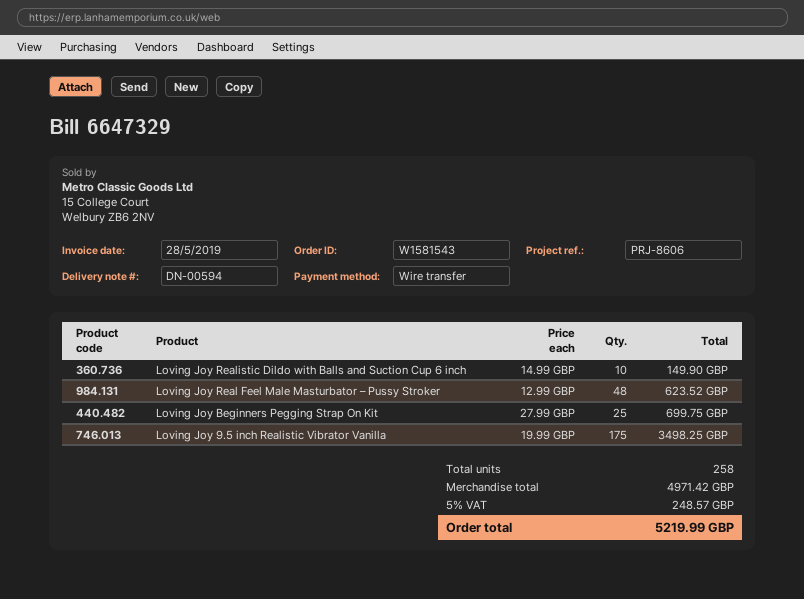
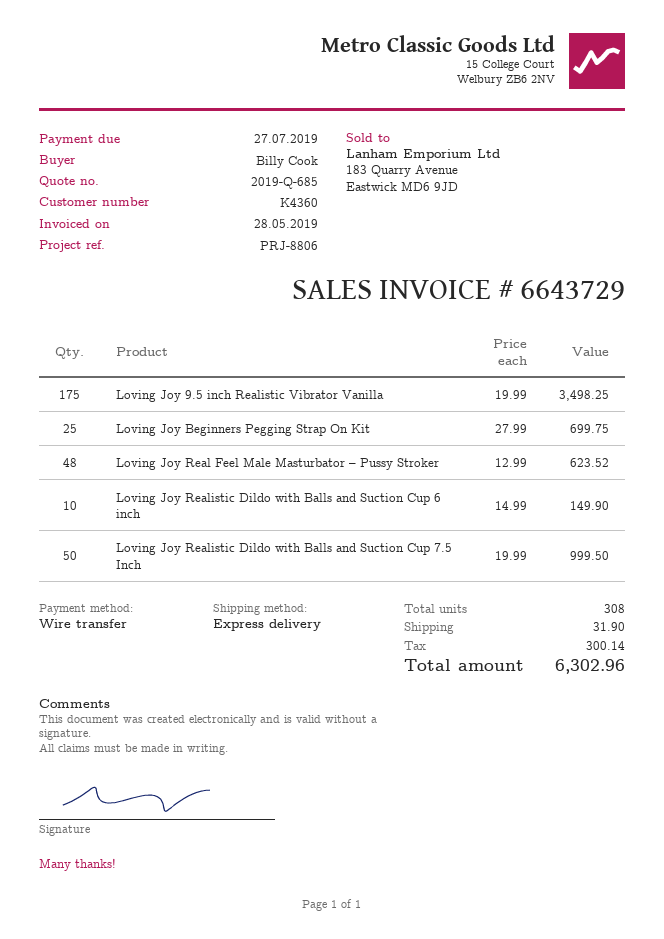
invoice number: 6647329 -> 6643729
reference: PRJ-8606 -> PRJ-8806
Loving Joy Realistic Dildo with Balls and Suction Cup 7.5 Inch: none -> 50 x 19.99 = 999.50
total quantity: 258 -> 308
shipping: none -> 31.90
tax: 248.57 -> 300.14
total: 5219.99 -> 6302.96

